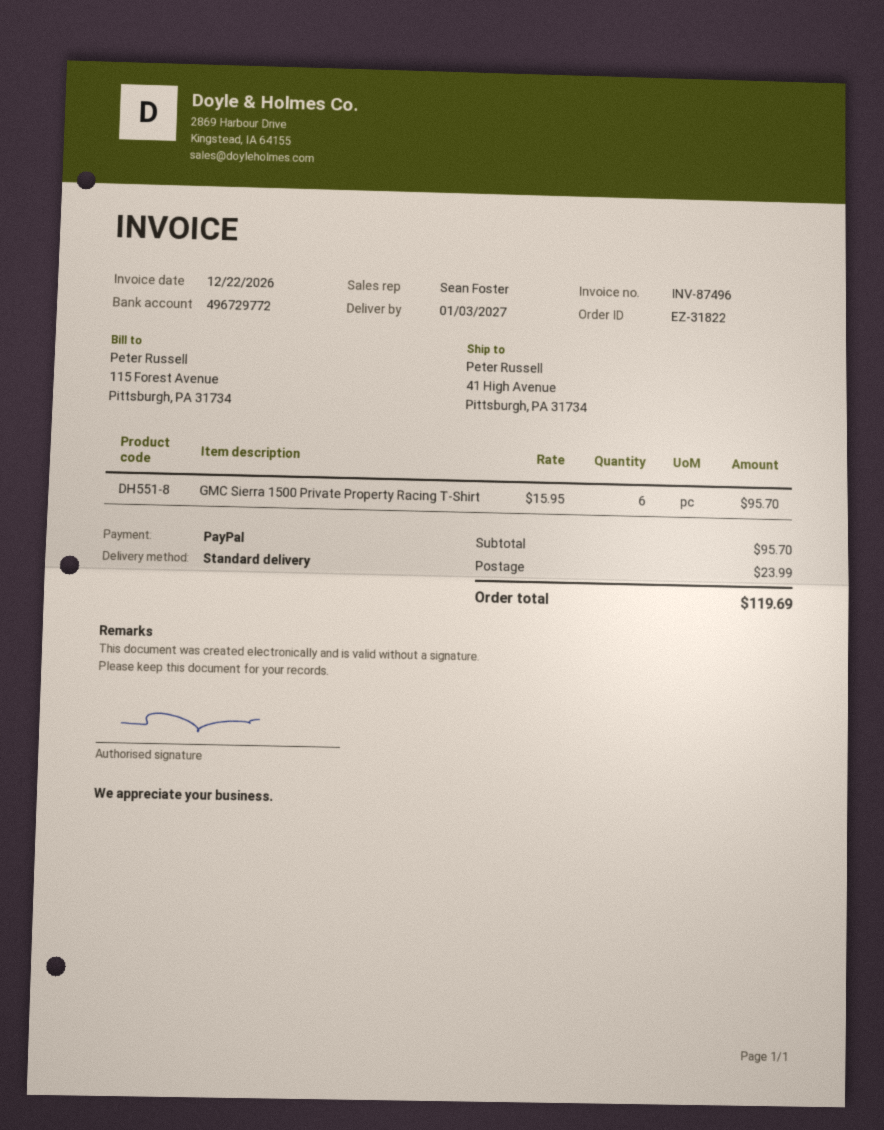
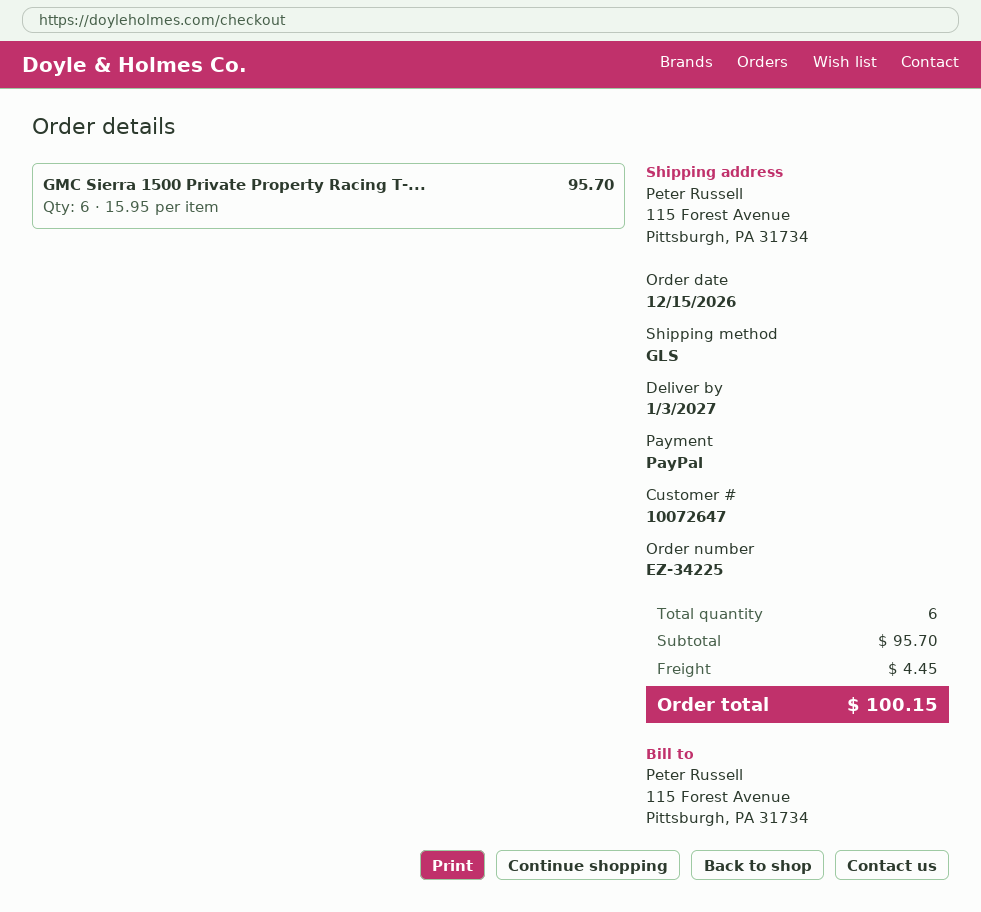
order number: EZ-31822 -> EZ-34225
shipping method: standard -> GLS
ship to: 41 High Avenue, Pittsburgh, PA 31734 -> 115 Forest Avenue, Pittsburgh, PA 31734
shipping: 23.99 -> 4.45
total: 119.69 -> 100.15

